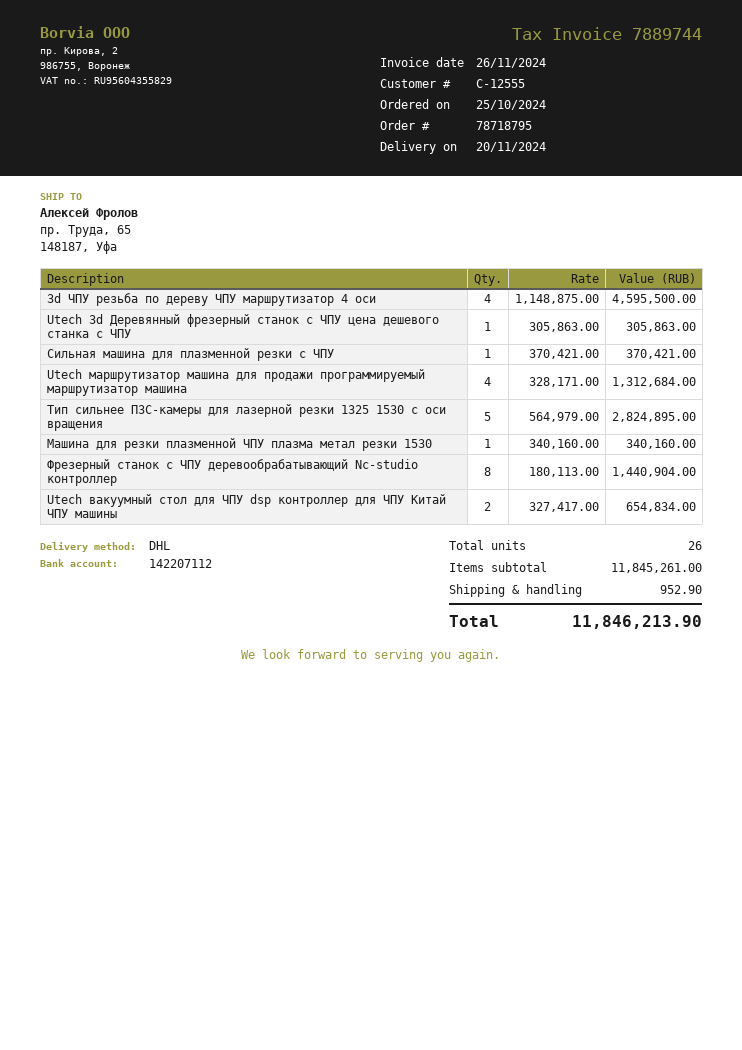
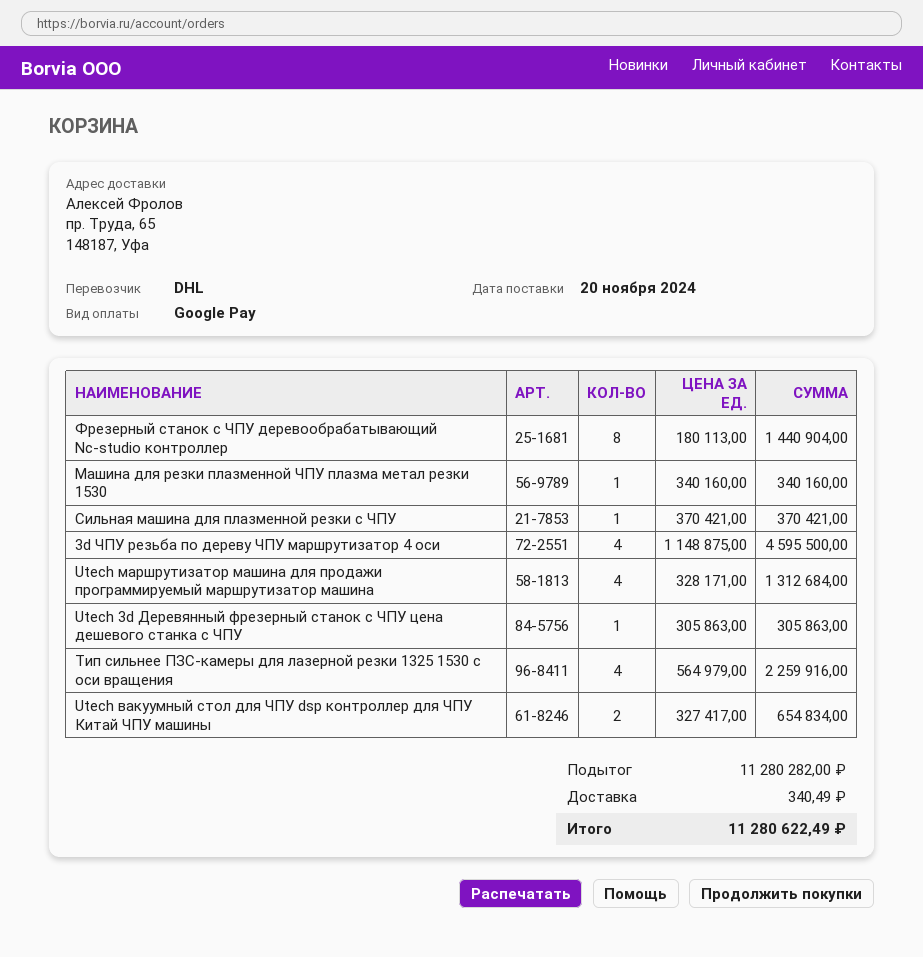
Тип сильнее ПЗС-камеры для лазерной резки 1325 1530 с оси вращения: 5 x 564979.00 = 2824895.00 -> 4 x 564979.00 = 2259916.00
subtotal: 11845261.00 -> 11280282.00
shipping: 952.90 -> 340.49
total: 11846213.90 -> 11280622.49

